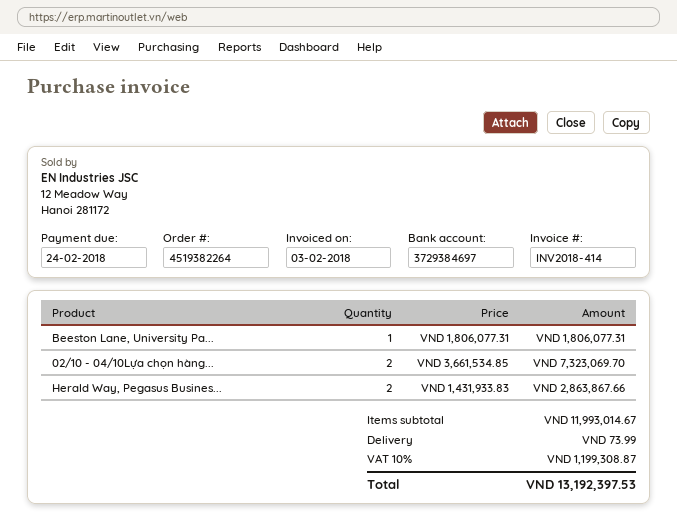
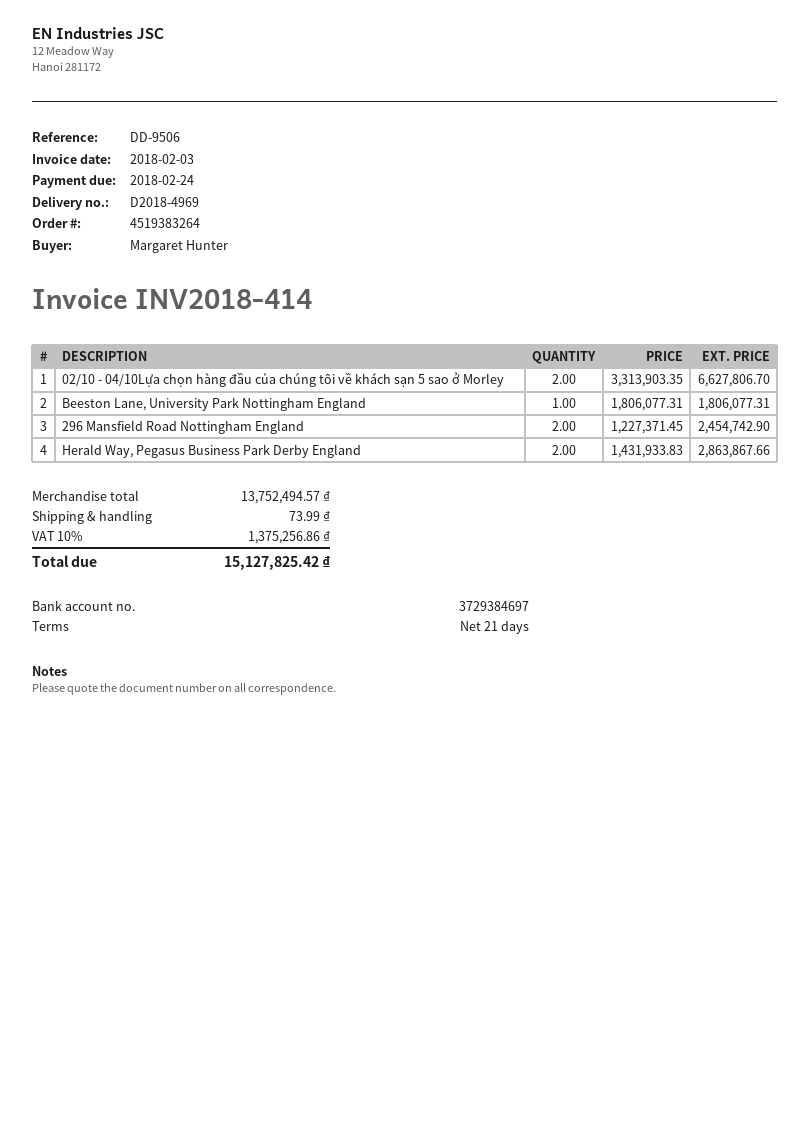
order number: 4519382264 -> 4519383264
02/10 - 04/10Lựa chọn hàng...: 2 x 3661534.85 = 7323069.70 -> 2 x 3313903.35 = 6627806.70
296 Mansfield Road Nottingham England: none -> 2 x 1227371.45 = 2454742.90
subtotal: 11993014.67 -> 13752494.57
tax: 10% = 1199308.87 -> 10% = 1375256.86
total: 13192397.53 -> 15127825.42

